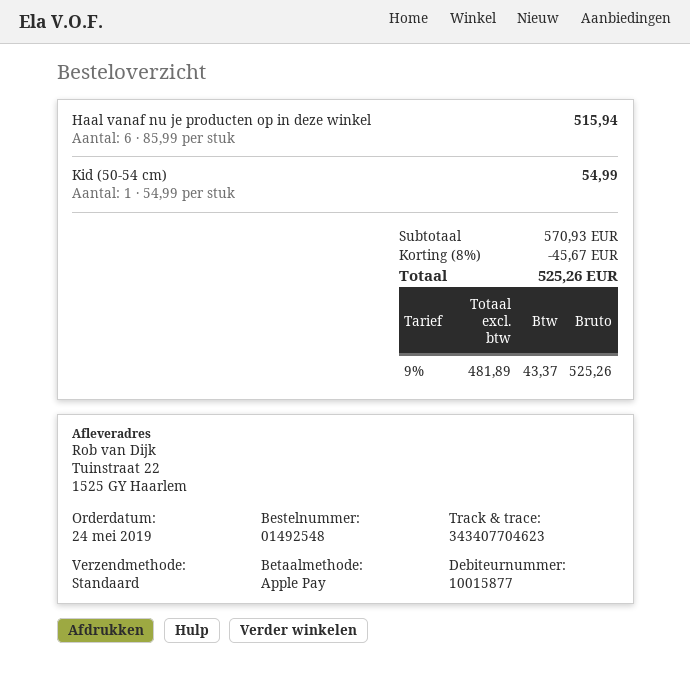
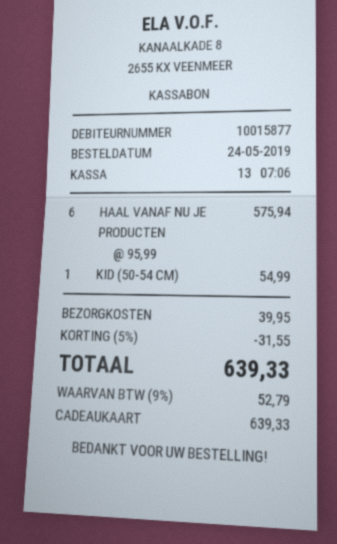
payment method: Apple Pay -> gift card
Haal vanaf nu je producten op in deze winkel: 6 x 85.99 = 515.94 -> 6 x 95.99 = 575.94
discount: 8% = 45.67 -> 5% = 31.55
shipping: none -> 39.95
tax: 9% = 43.37 -> 9% = 52.79
total: 525.26 -> 639.33

